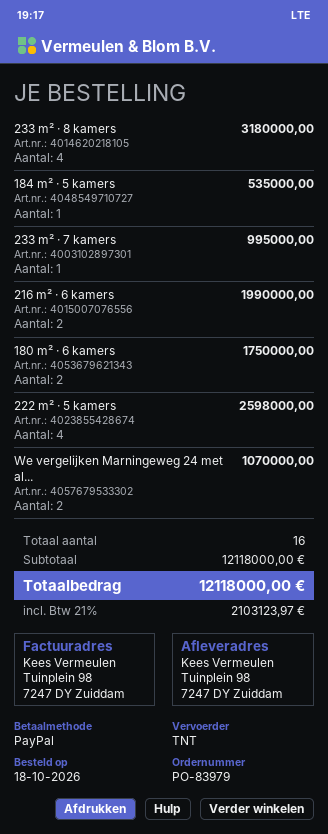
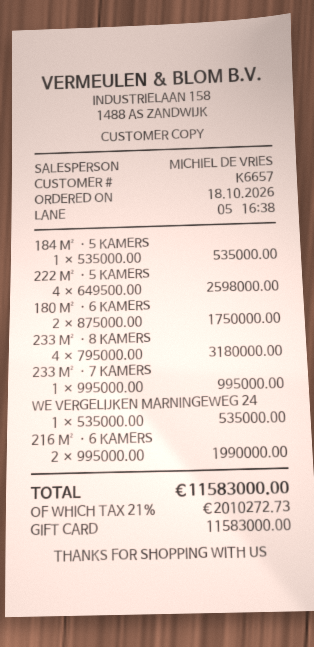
payment method: PayPal -> gift card
We vergelijken Marningeweg 24 met al...: 2 for 1070000.00 -> 1 for 535000.00
tax: 21% = 2103123.97 -> 21% = 2010272.73
total: 12118000.00 -> 11583000.00

